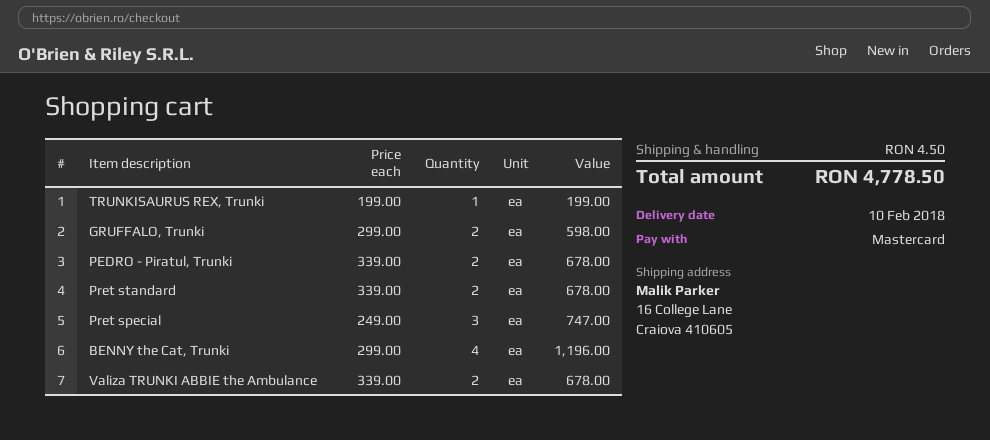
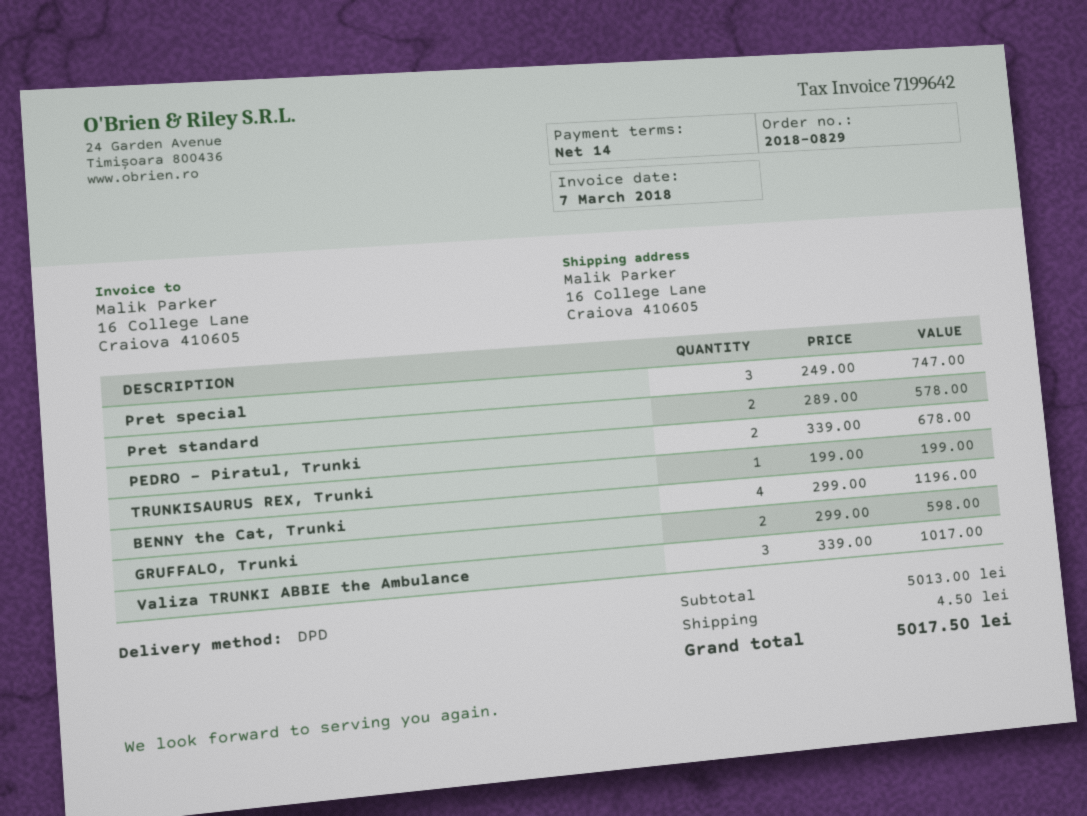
Pret standard: 2 x 339.00 = 678.00 -> 2 x 289.00 = 578.00
Valiza TRUNKI ABBIE the Ambulance: 2 x 339.00 = 678.00 -> 3 x 339.00 = 1017.00
total: 4778.50 -> 5017.50

